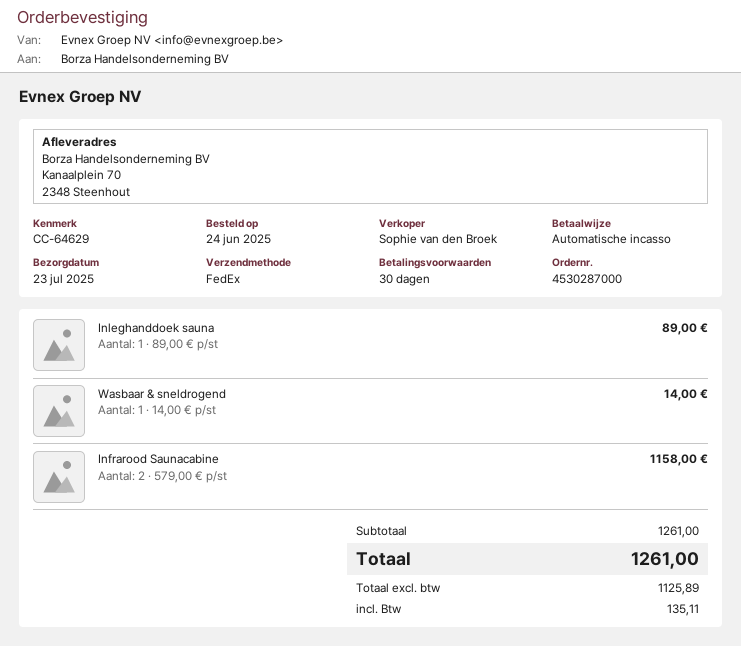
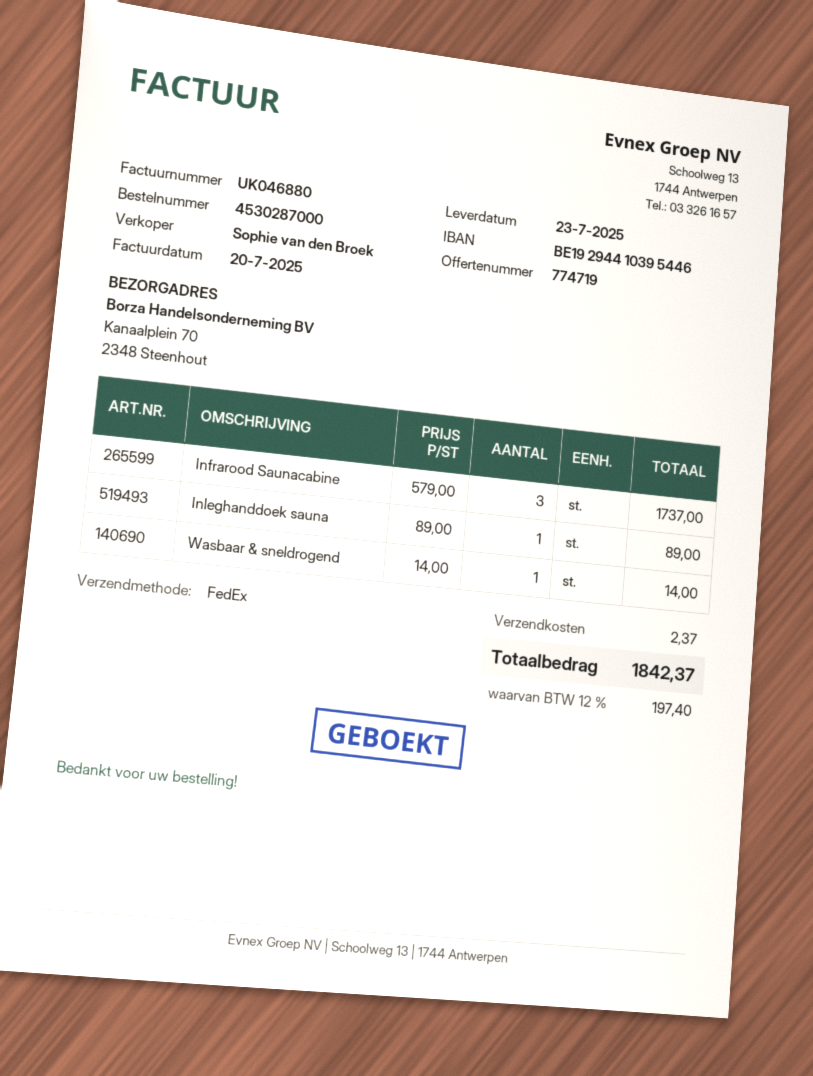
Infrarood Saunacabine: 2 x 579.00 = 1158.00 -> 3 x 579.00 = 1737.00
shipping: none -> 2.37
tax: 135.11 -> 197.40
total: 1261.00 -> 1842.37

